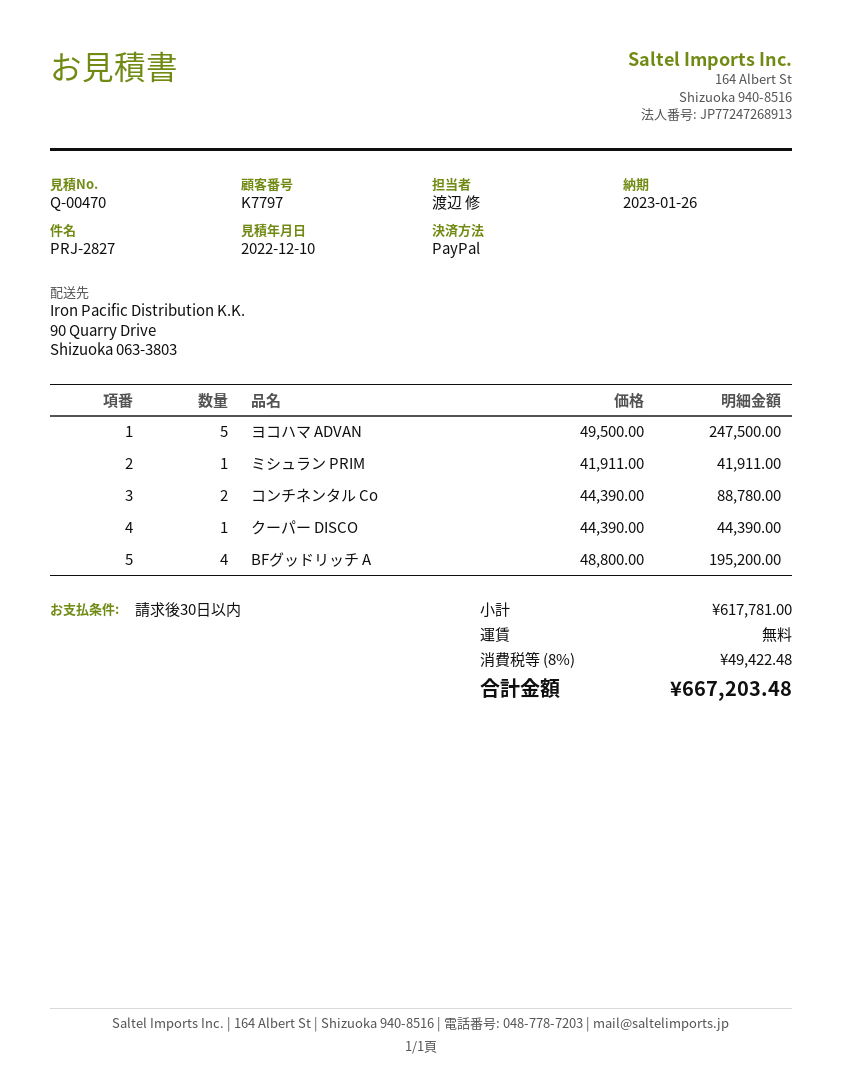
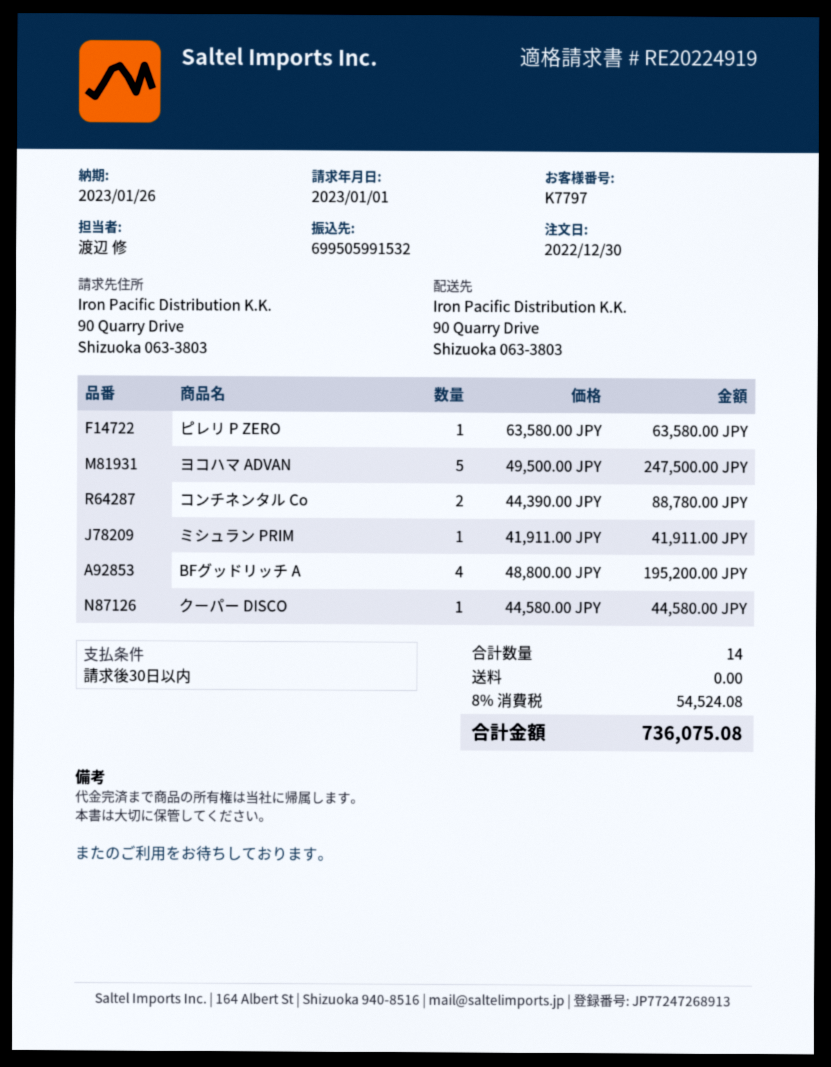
クーパー DISCO: 1 x 44390.00 = 44390.00 -> 1 x 44580.00 = 44580.00
ピレリ P ZERO: none -> 1 x 63580.00 = 63580.00
tax: 8% = 49422.48 -> 8% = 54524.08
total: 667203.48 -> 736075.08

